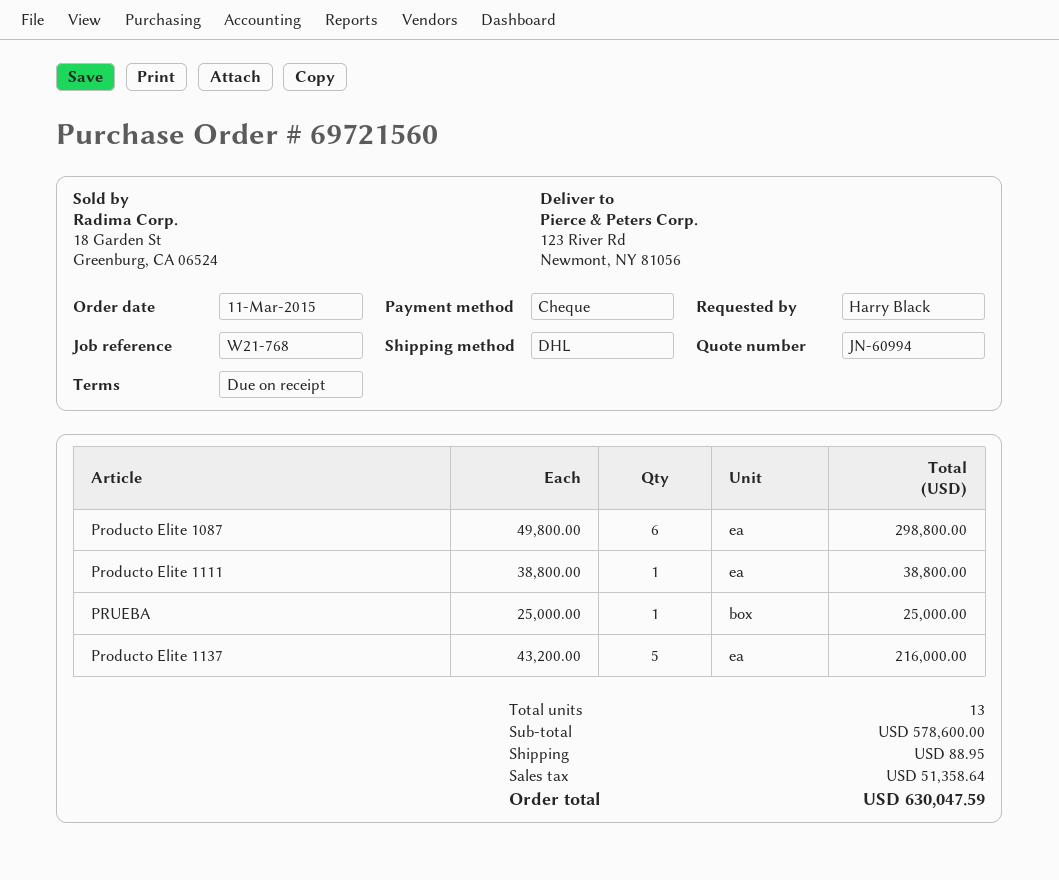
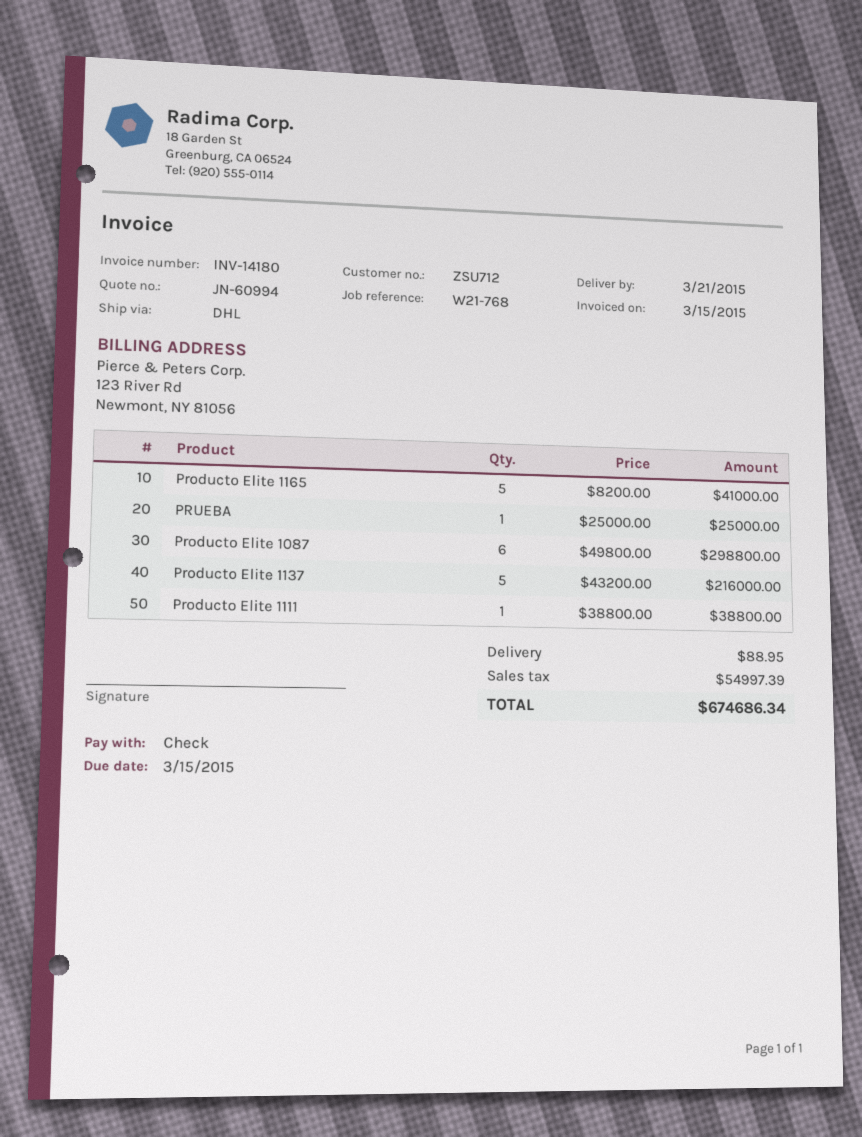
Producto Elite 1165: none -> 5 x 8200.00 = 41000.00
tax: 51358.64 -> 54997.39
total: 630047.59 -> 674686.34

